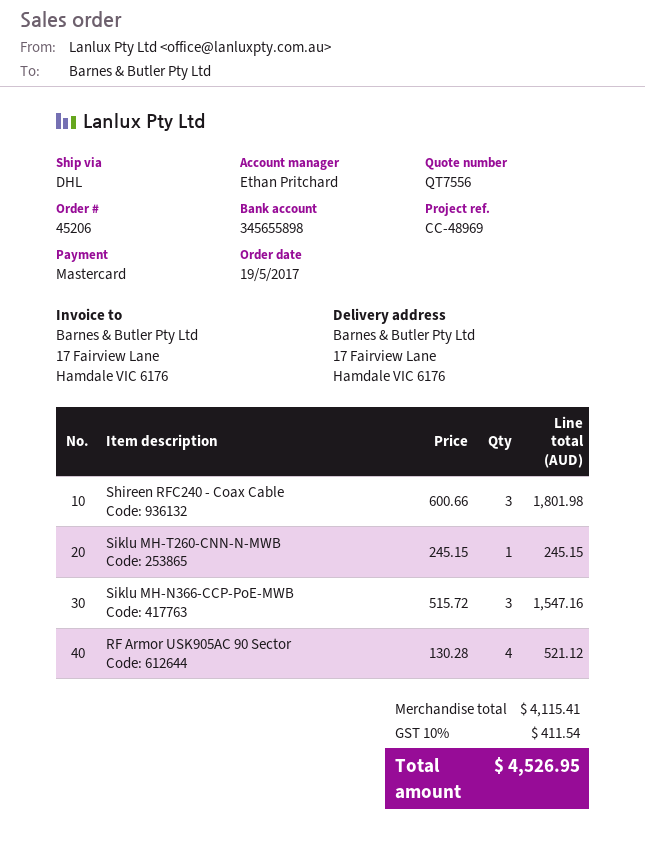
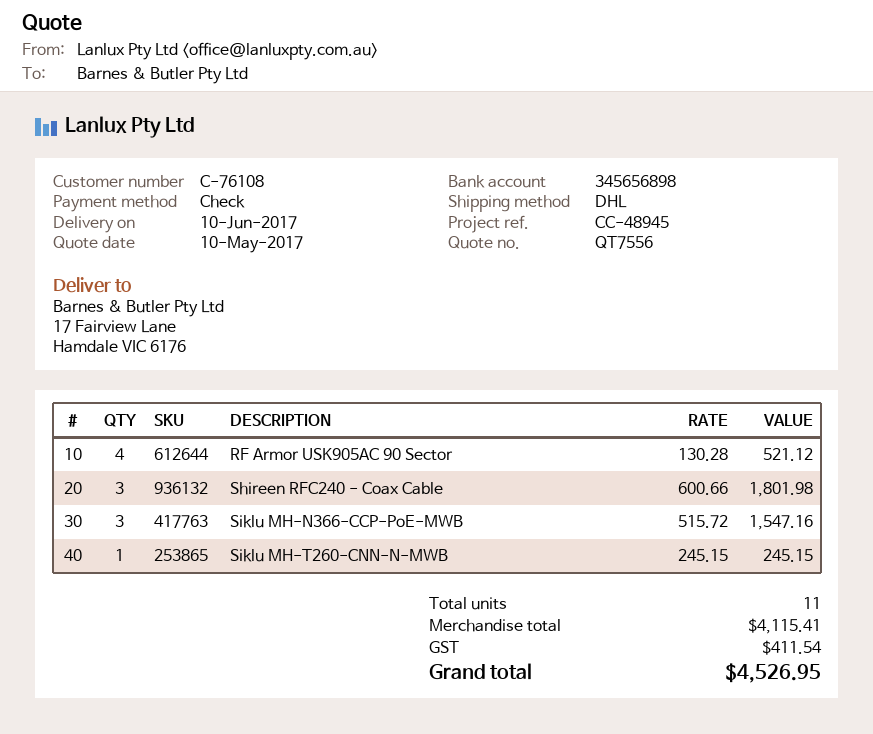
reference: CC-48969 -> CC-48945
payment method: Mastercard -> cheque
bank account: 345655898 -> 345656898

